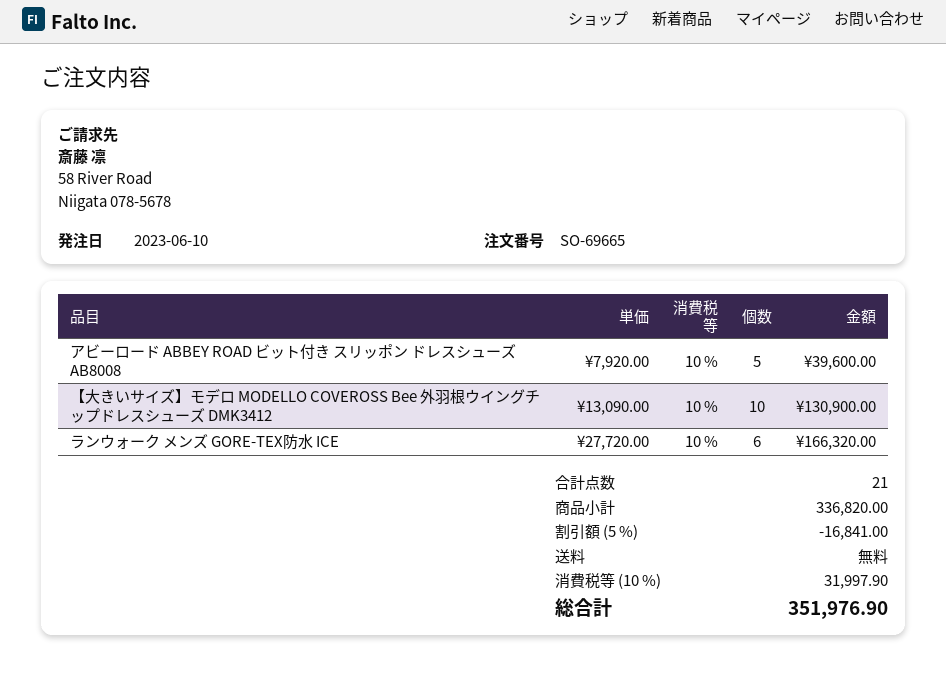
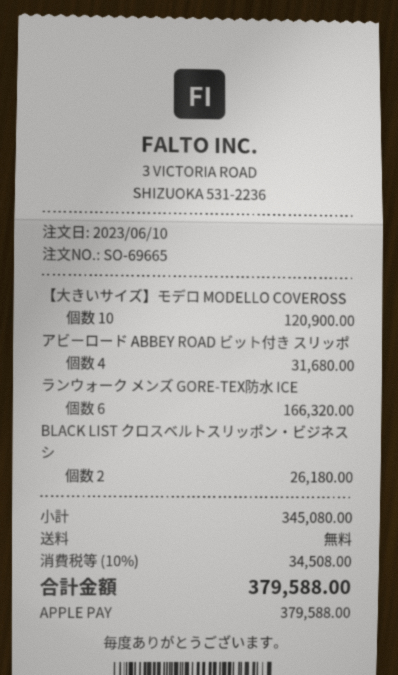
アビーロード ABBEY ROAD ビット付き スリッポン ドレスシューズ AB8008: 5 for 39600.00 -> 4 for 31680.00
【大きいサイズ】モデロ MODELLO COVEROSS Bee 外羽根ウイングチップドレスシューズ DMK3412: 10 for 130900.00 -> 10 for 120900.00
BLACK LIST クロスベルトスリッポン・ビジネスシ: none -> 2 for 26180.00
subtotal: 336820.00 -> 345080.00
discount: 5% = 16841.00 -> none
tax: 10% = 31997.90 -> 10% = 34508.00
total: 351976.90 -> 379588.00

